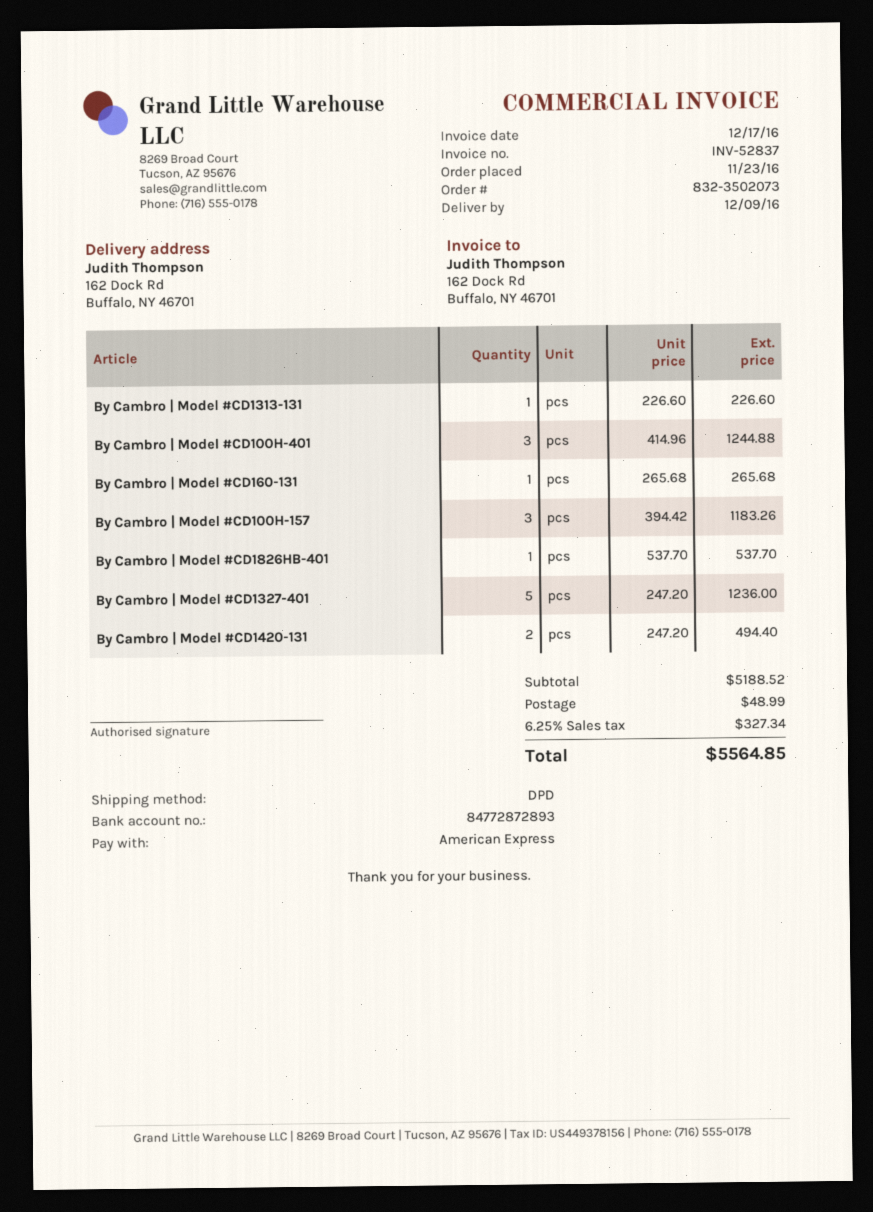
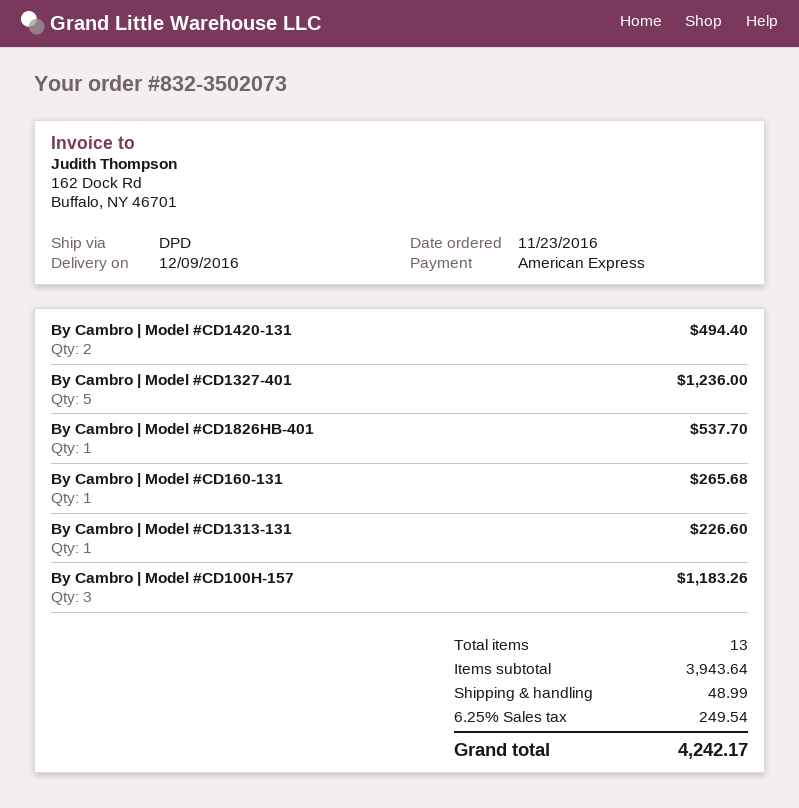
By Cambro | Model #CD100H-401: 3 for 1244.88 -> none
subtotal: 5188.52 -> 3943.64
tax: 6.25% = 327.34 -> 6.25% = 249.54
total: 5564.85 -> 4242.17

